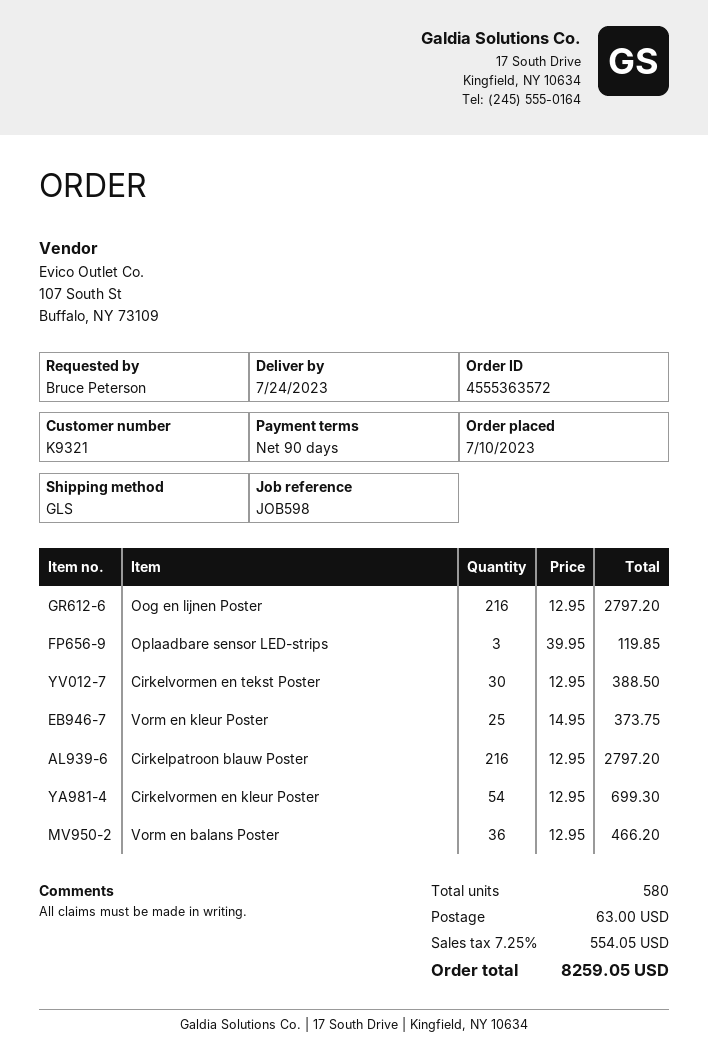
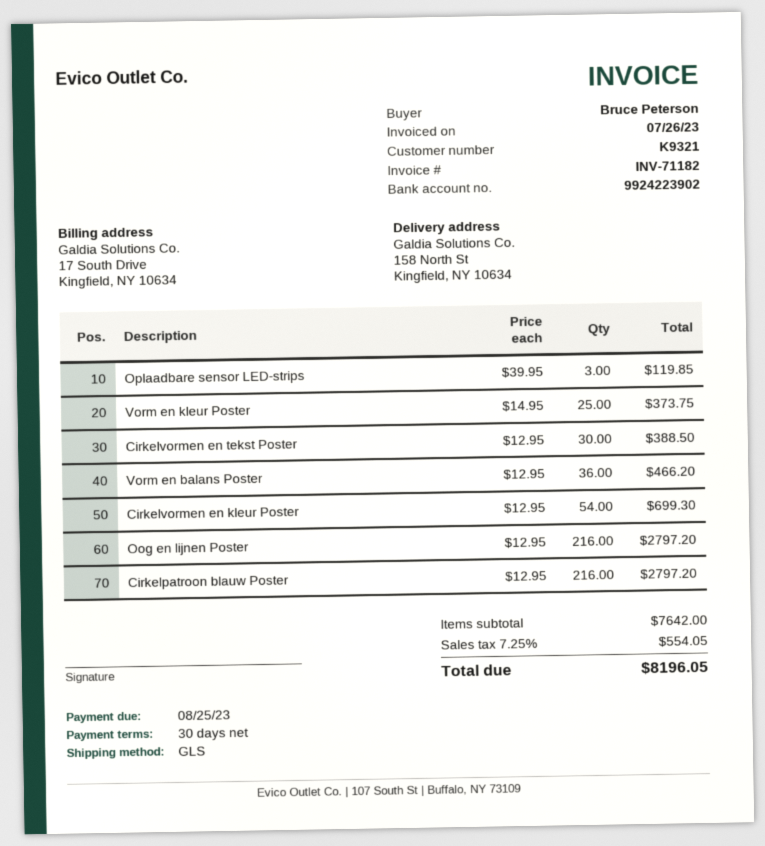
payment terms: 90 days -> 30 days
shipping: 63.00 -> none
total: 8259.05 -> 8196.05

